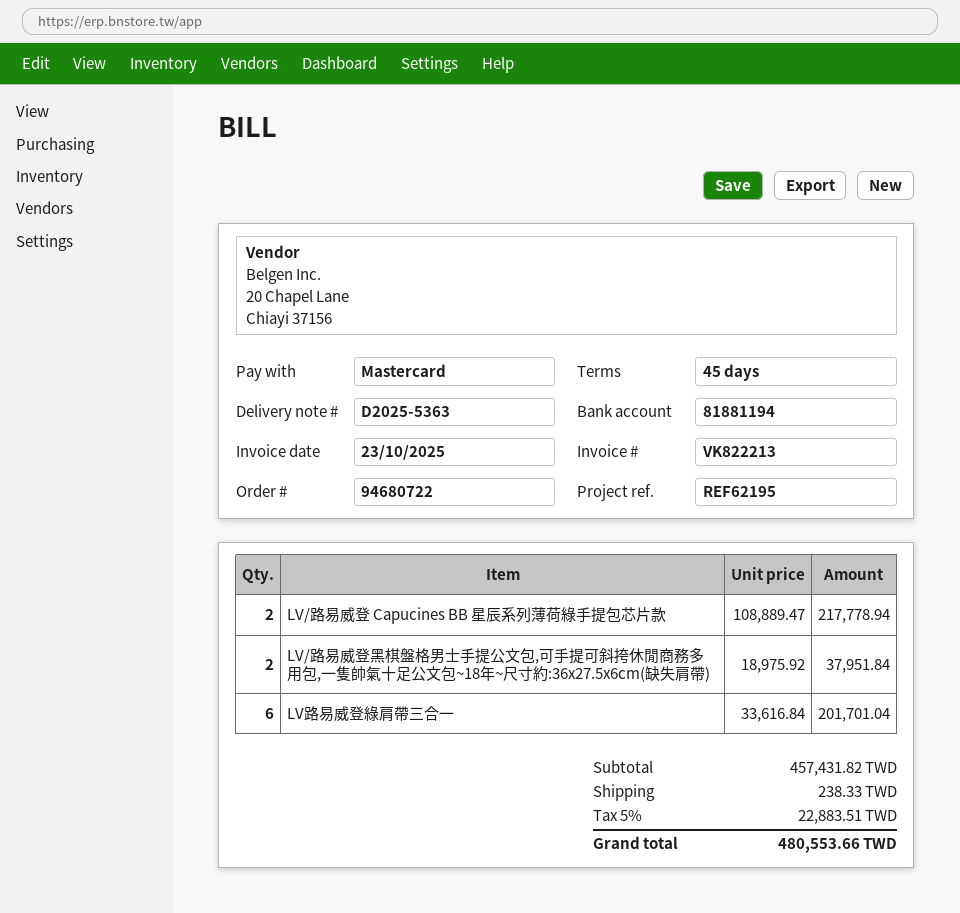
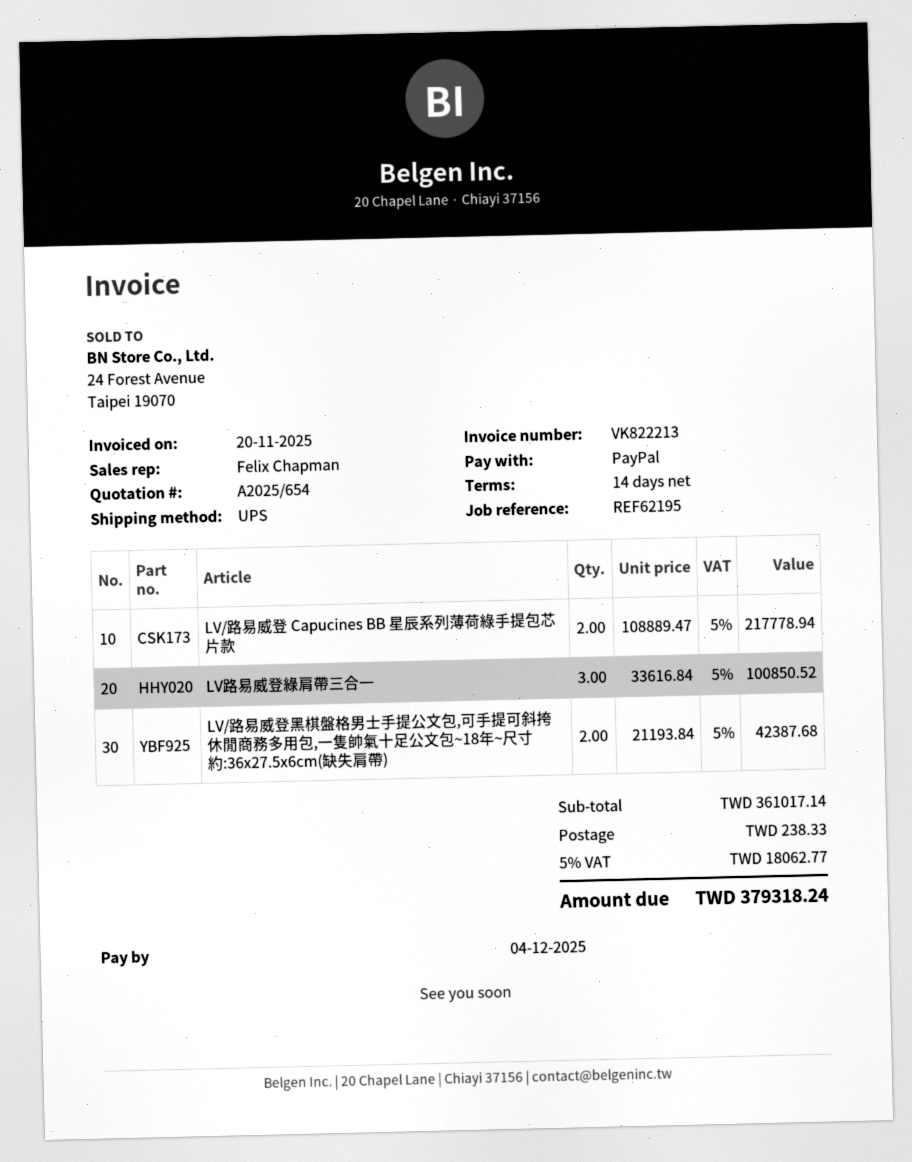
invoice date: 2025-10-23 -> 2025-11-20
payment terms: 45 days -> 14 days
payment method: Mastercard -> PayPal
LV/路易威登黑棋盤格男士手提公文包,可手提可斜挎休閒商務多用包,一隻帥氣十足公文包~18年~尺寸約:36x27.5x6cm(缺失肩帶): 2 x 18975.92 = 37951.84 -> 2 x 21193.84 = 42387.68
LV路易威登綠肩帶三合一: 6 x 33616.84 = 201701.04 -> 3 x 33616.84 = 100850.52
subtotal: 457431.82 -> 361017.14
tax: 5% = 22883.51 -> 5% = 18062.77
total: 480553.66 -> 379318.24

